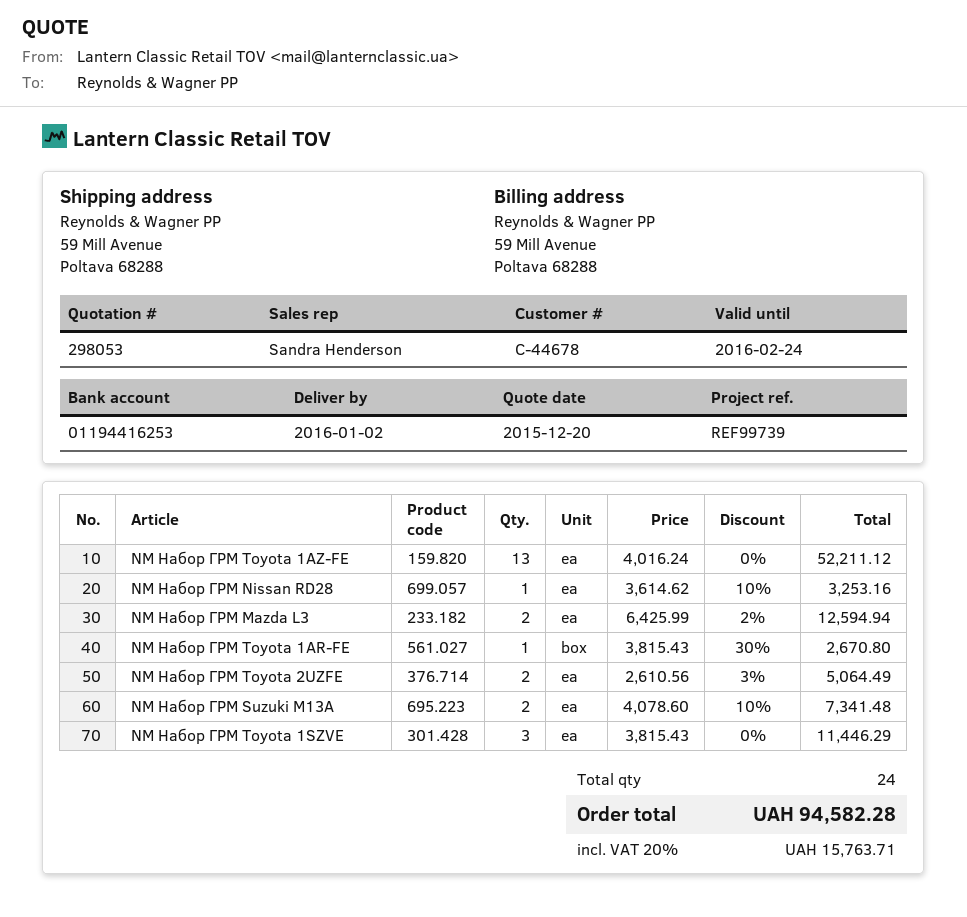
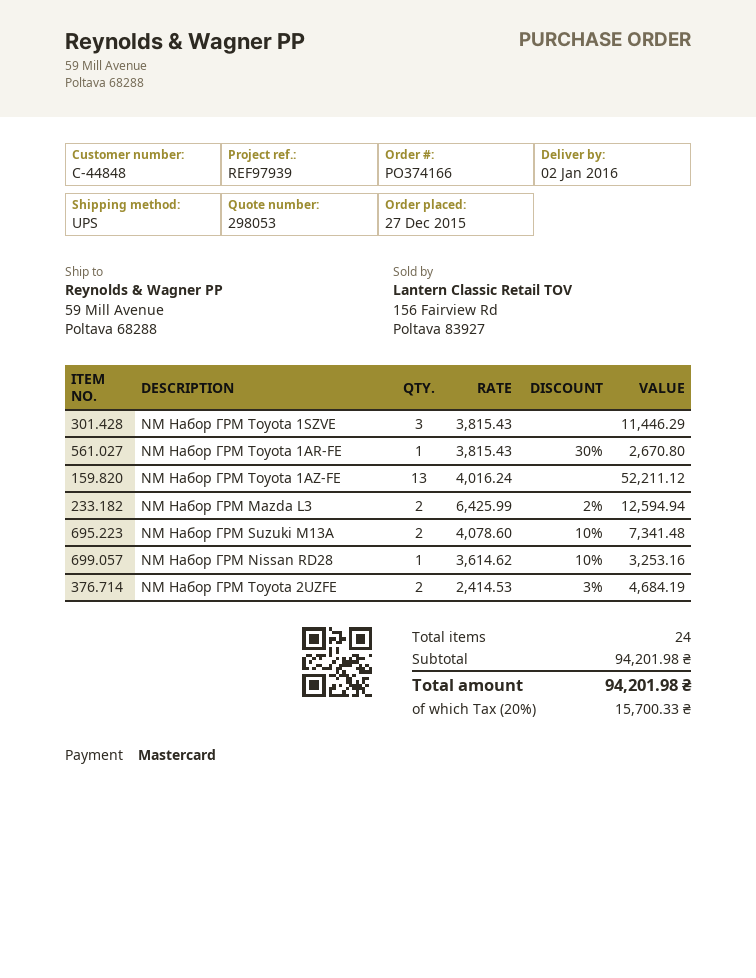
customer number: C-44678 -> C-44848
reference: REF99739 -> REF97939
NM Набор ГРМ Toyota 2UZFE: 2 x 2610.56 - 3% = 5064.49 -> 2 x 2414.53 - 3% = 4684.19
tax: 20% = 15763.71 -> 20% = 15700.33
total: 94582.28 -> 94201.98

